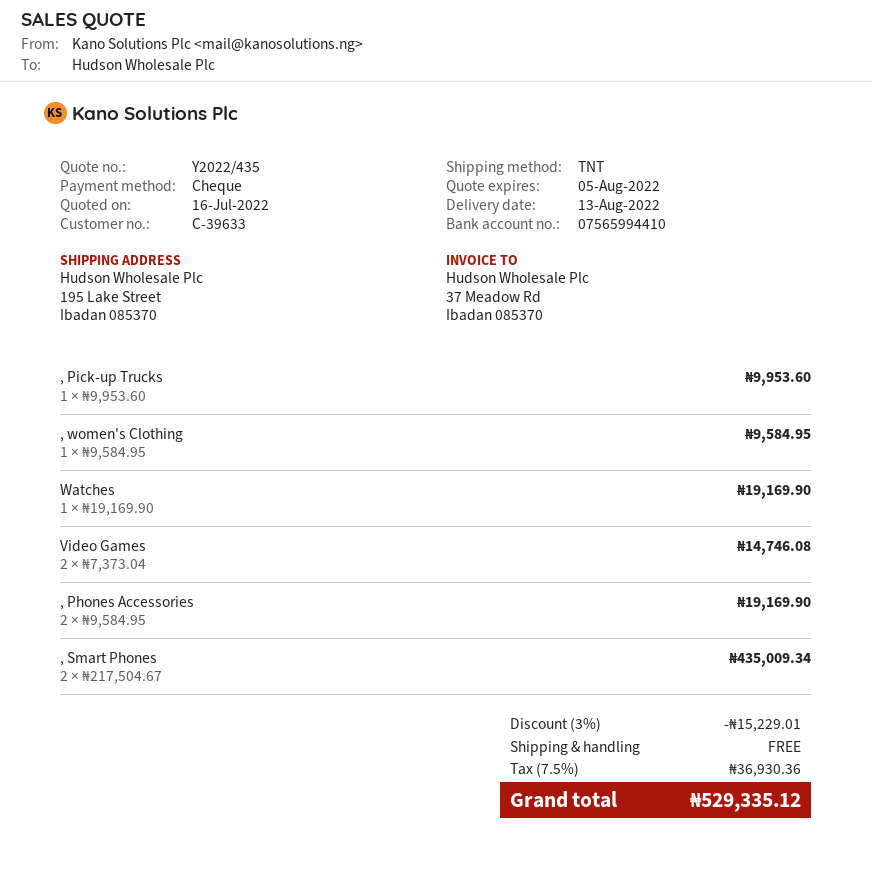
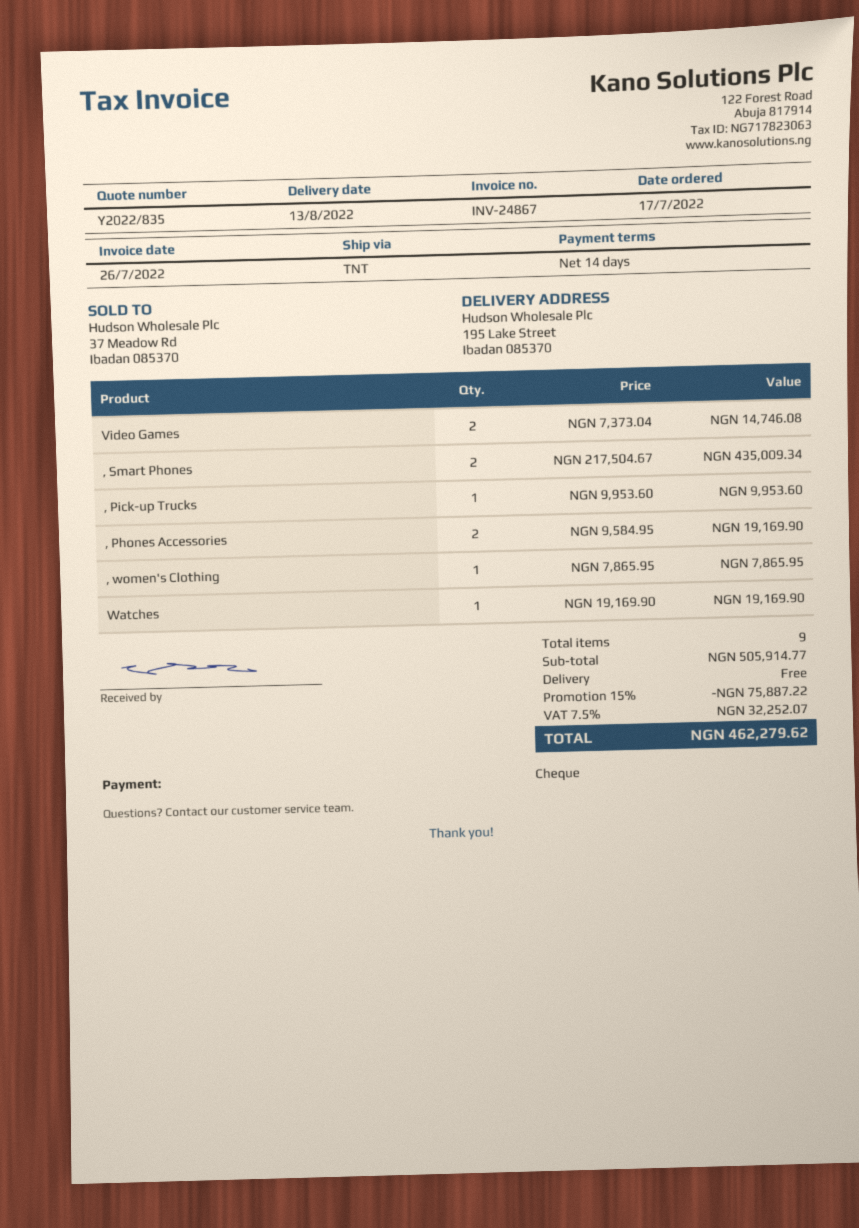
quote number: Y2022/435 -> Y2022/835
, women's Clothing: 1 x 9584.95 = 9584.95 -> 1 x 7865.95 = 7865.95
discount: 3% = 15229.01 -> 15% = 75887.22
tax: 7.5% = 36930.36 -> 7.5% = 32252.07
total: 529335.12 -> 462279.62

